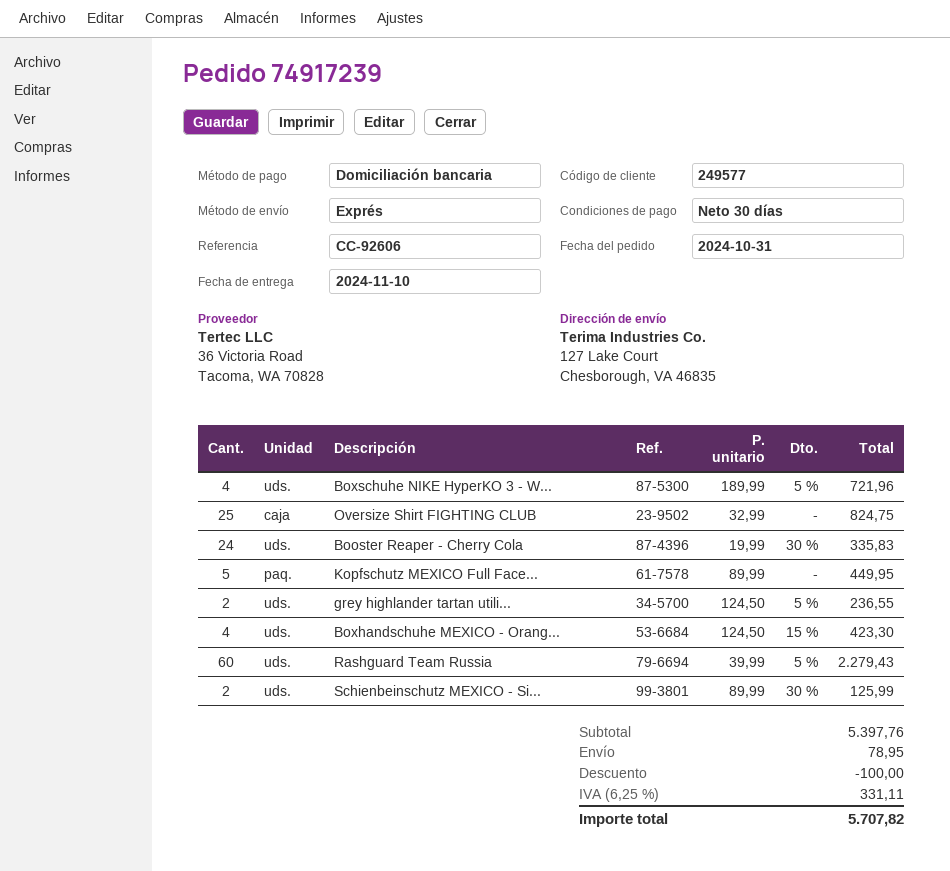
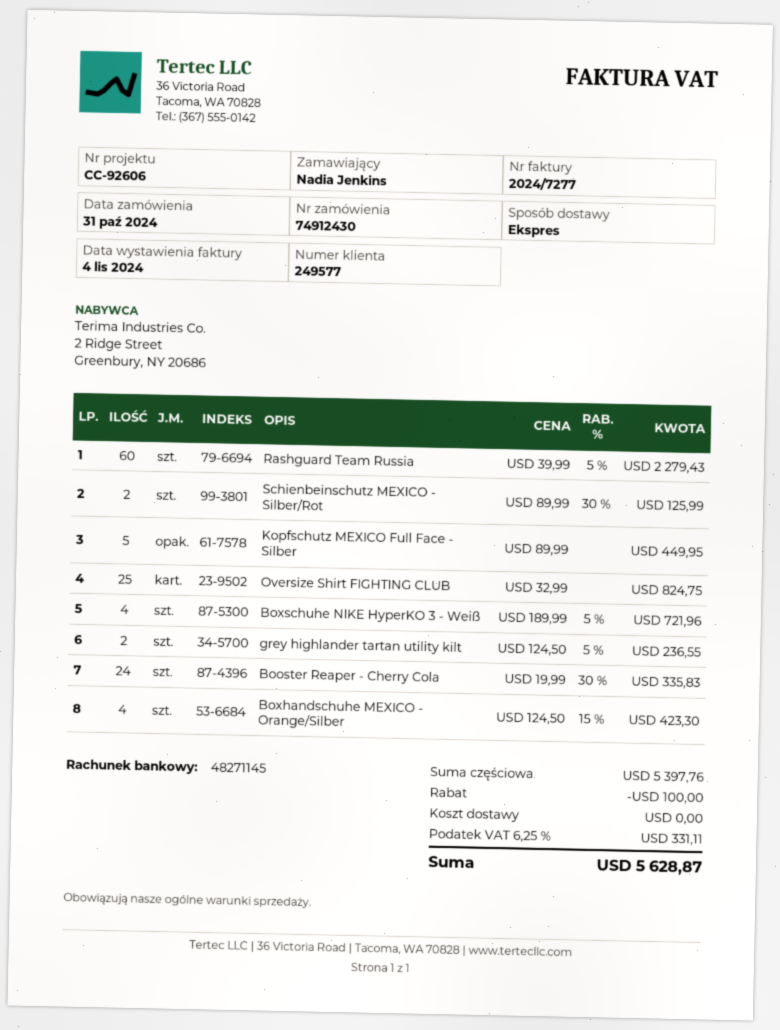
order number: 74917239 -> 74912430
shipping: 78.95 -> 0.00
total: 5707.82 -> 5628.87

